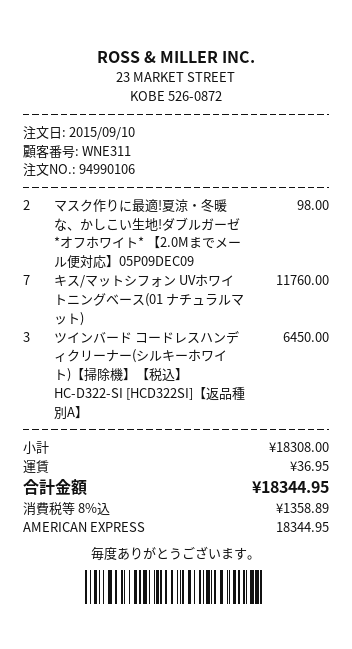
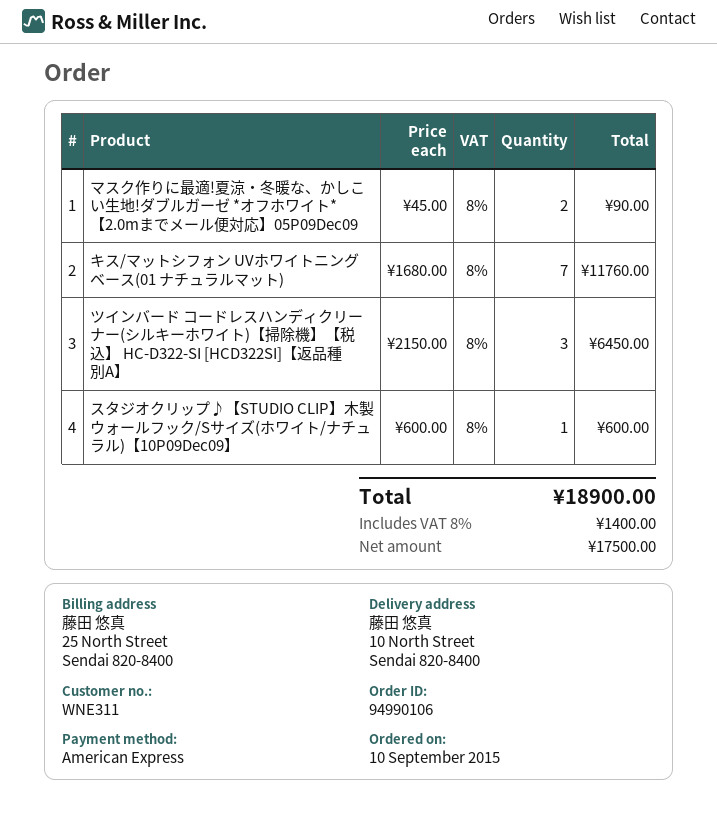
マスク作りに最適!夏涼・冬暖な、かしこい生地!ダブルガーゼ *オフホワイト* 【2.0Mまでメール便対応】05P09DEC09: 2 for 98.00 -> 2 for 90.00
スタジオクリップ♪【STUDIO CLIP】木製ウォールフック/Sサイズ(ホワイト/ナチュラル)【10P09Dec09】: none -> 1 for 600.00
shipping: 36.95 -> none
tax: 8% = 1358.89 -> 8% = 1400.00
total: 18344.95 -> 18900.00

